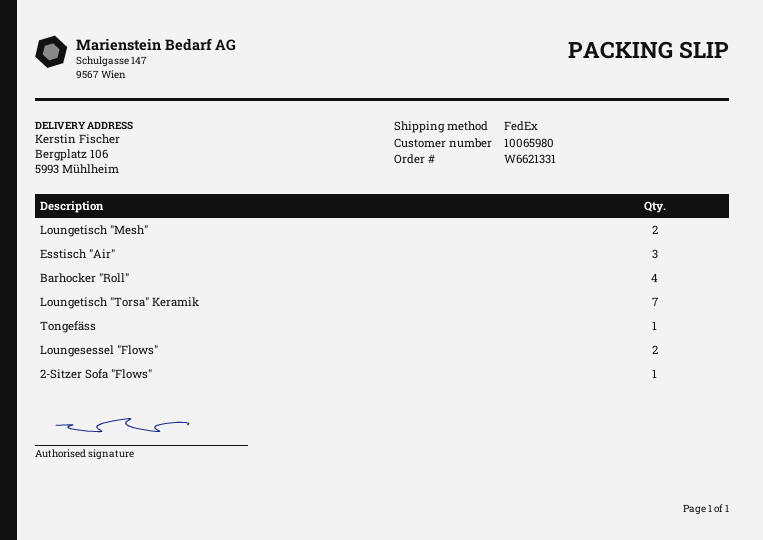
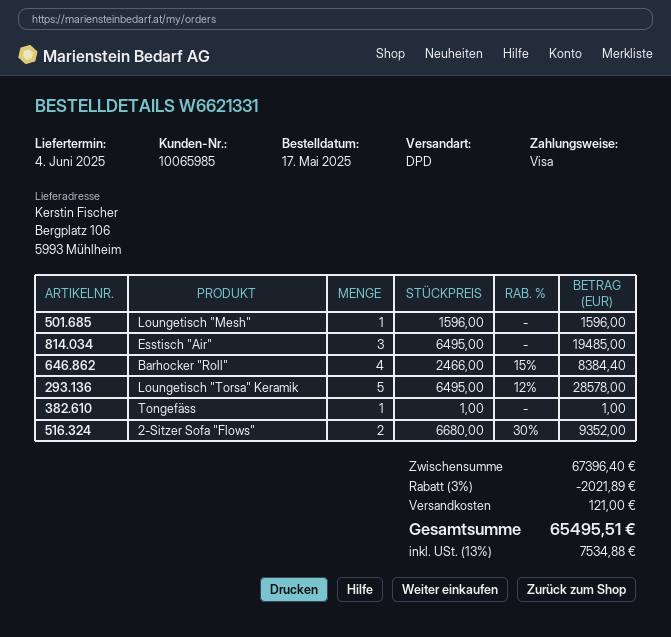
customer number: 10065980 -> 10065985
shipping method: FedEx -> DPD
Loungetisch "Mesh": 2 -> 1
Loungetisch "Torsa" Keramik: 7 -> 5
Loungesessel "Flows": 2 -> none
2-Sitzer Sofa "Flows": 1 -> 2

